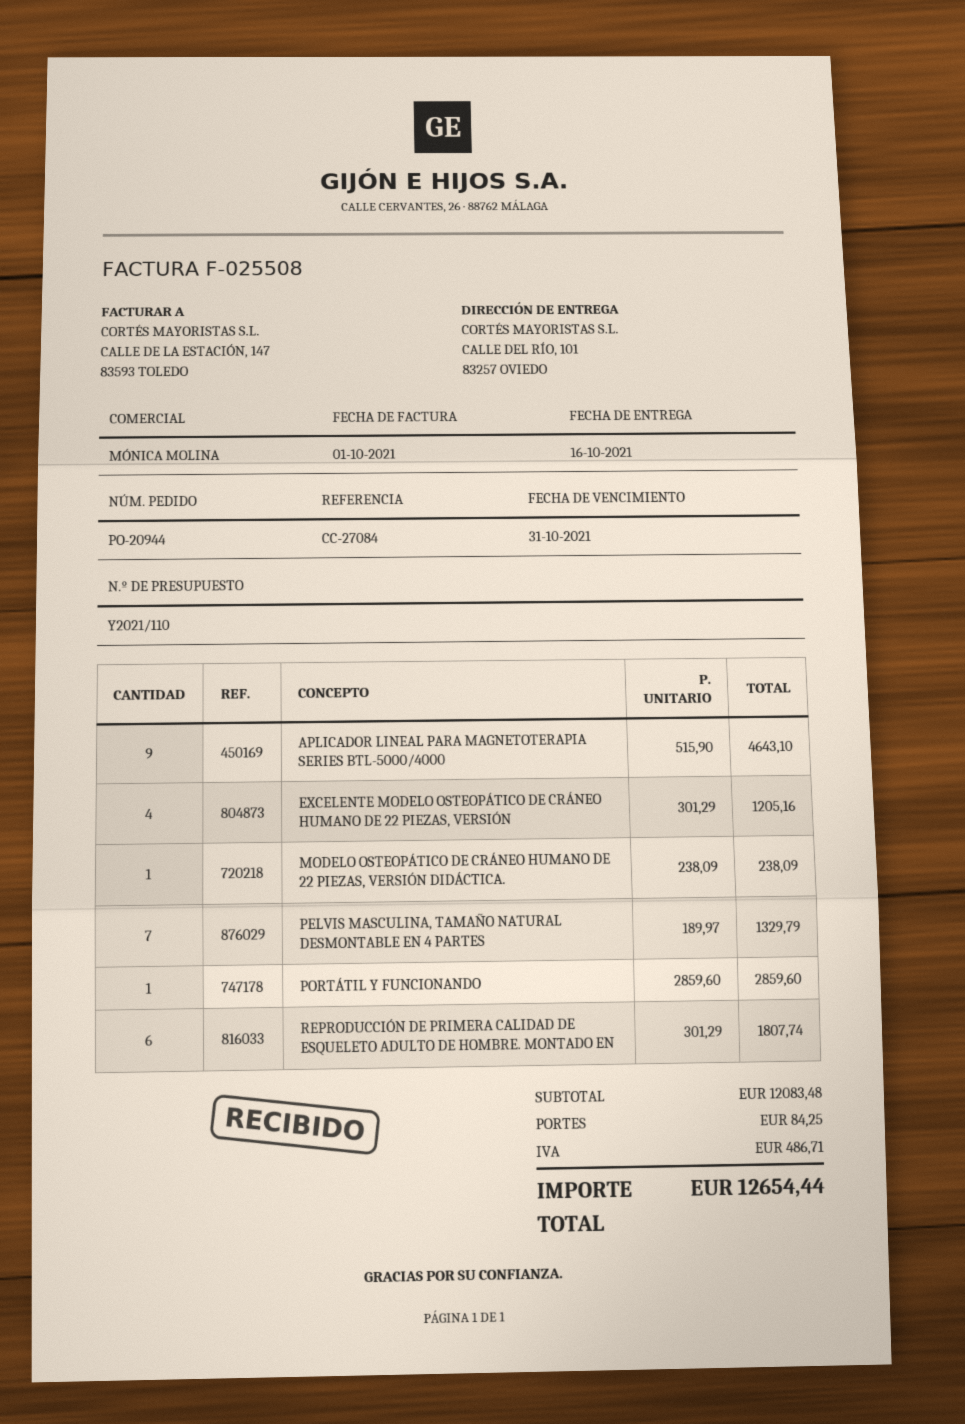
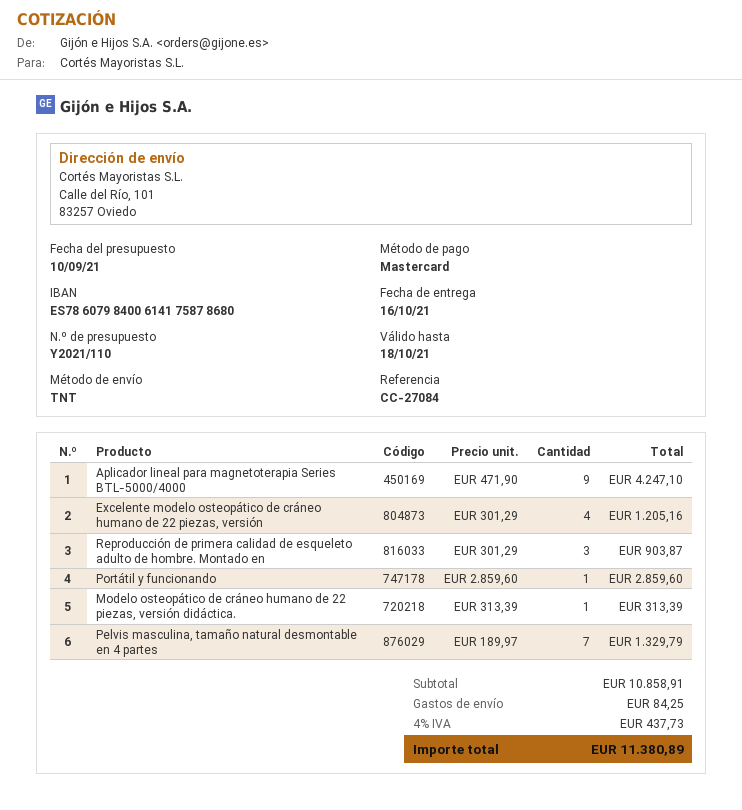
APLICADOR LINEAL PARA MAGNETOTERAPIA SERIES BTL-5000/4000: 9 x 515.90 = 4643.10 -> 9 x 471.90 = 4247.10
MODELO OSTEOPÁTICO DE CRÁNEO HUMANO DE 22 PIEZAS, VERSIÓN DIDÁCTICA.: 1 x 238.09 = 238.09 -> 1 x 313.39 = 313.39
REPRODUCCIÓN DE PRIMERA CALIDAD DE ESQUELETO ADULTO DE HOMBRE. MONTADO EN: 6 x 301.29 = 1807.74 -> 3 x 301.29 = 903.87
subtotal: 12083.48 -> 10858.91
tax: 486.71 -> 437.73
total: 12654.44 -> 11380.89

